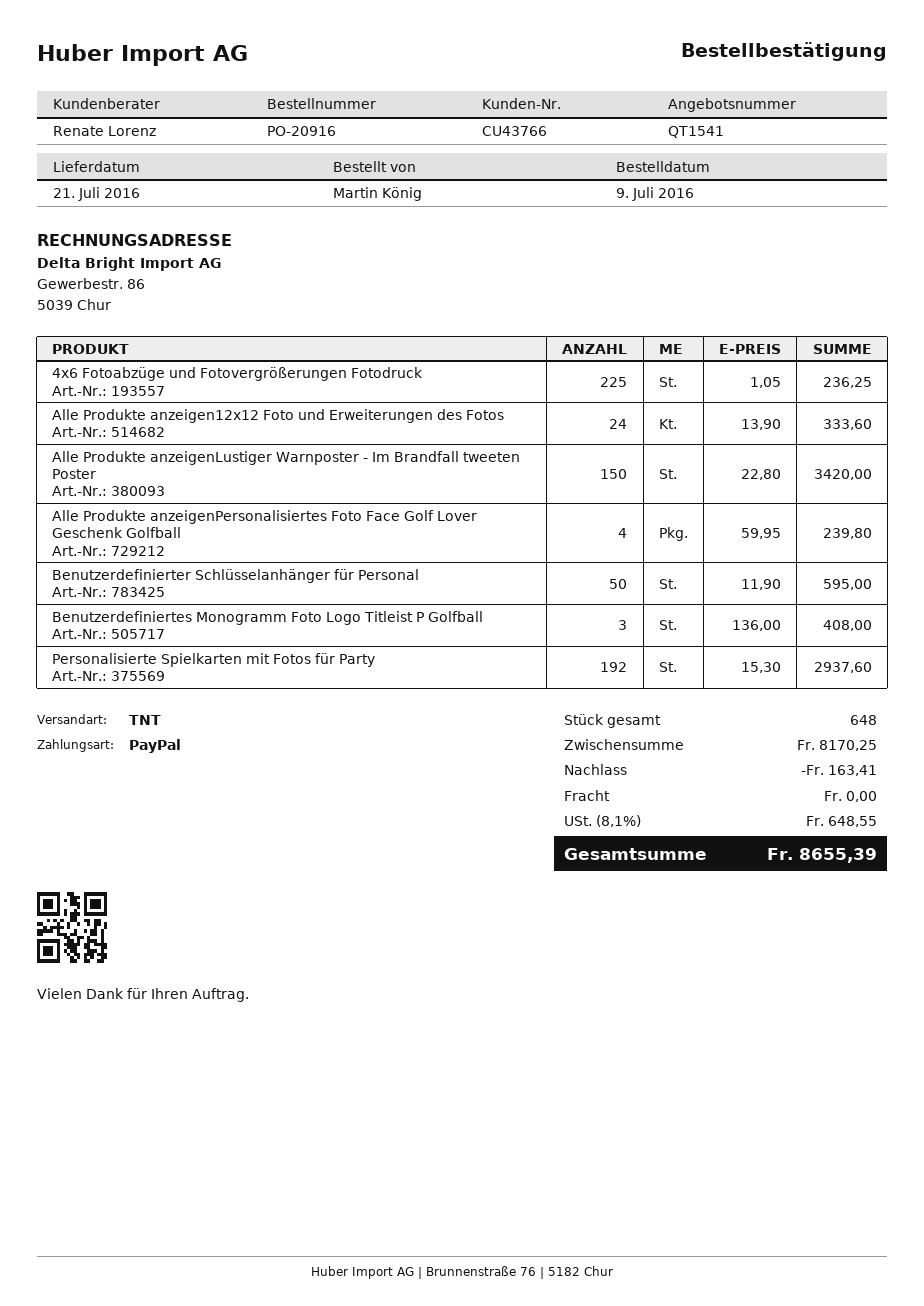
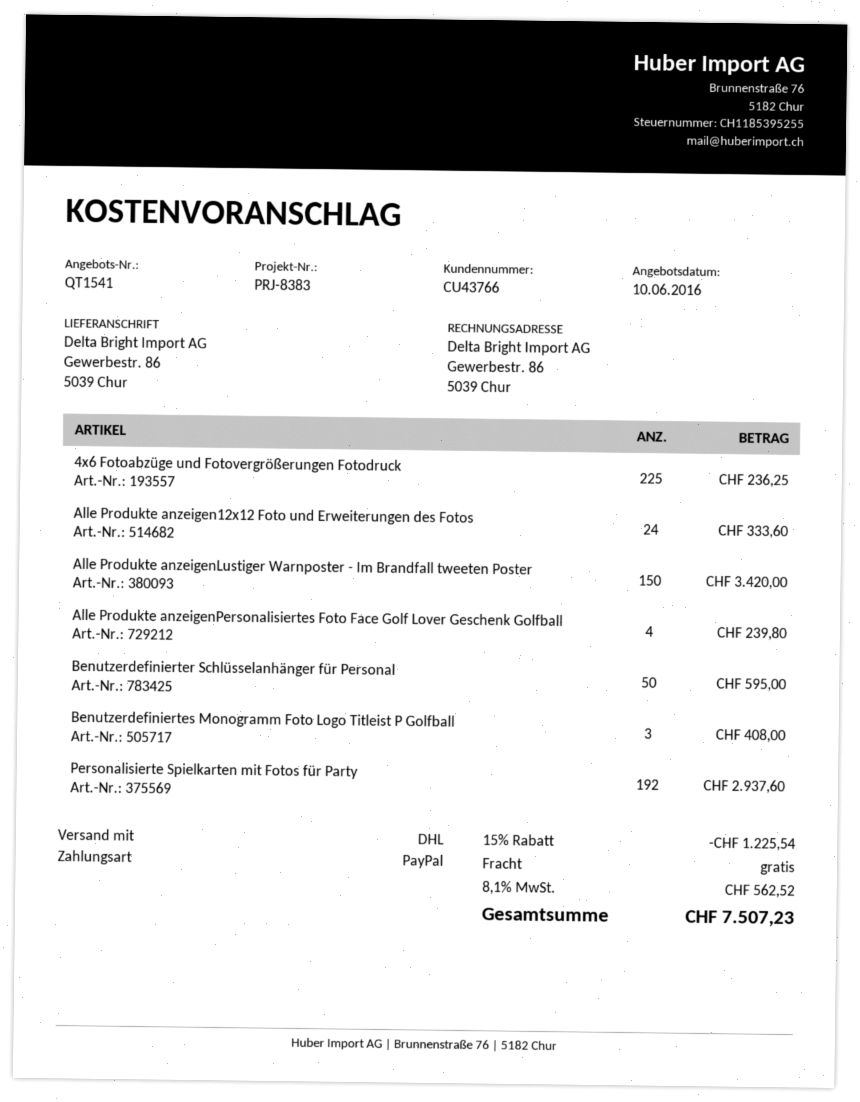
shipping method: TNT -> DHL
discount: 163.41 -> 1225.54
tax: 8.1% = 648.55 -> 8.1% = 562.52
total: 8655.39 -> 7507.23

